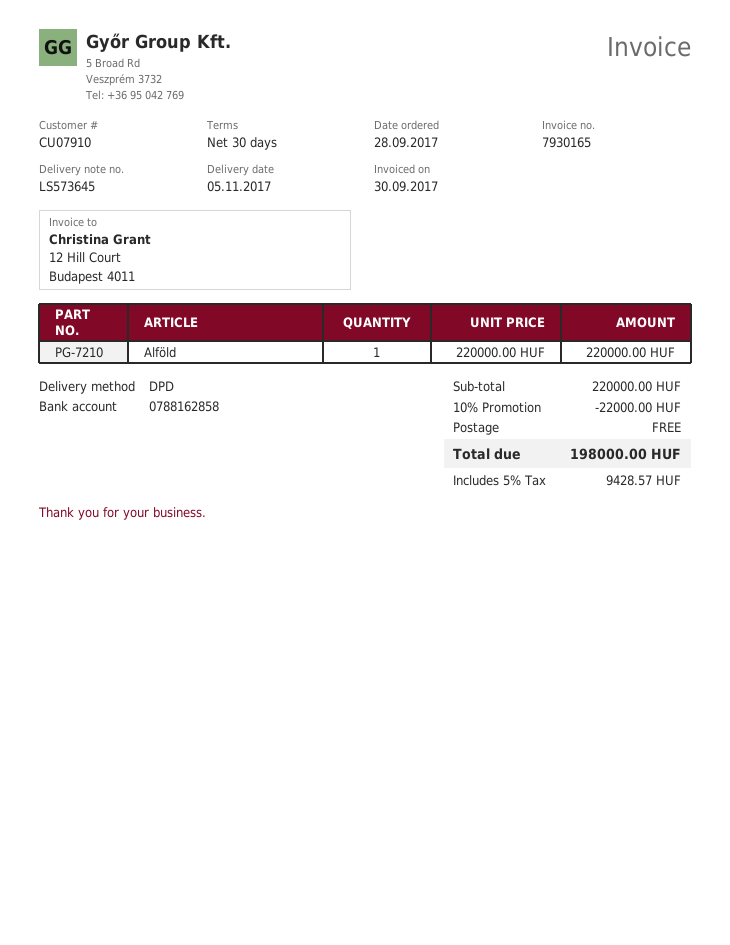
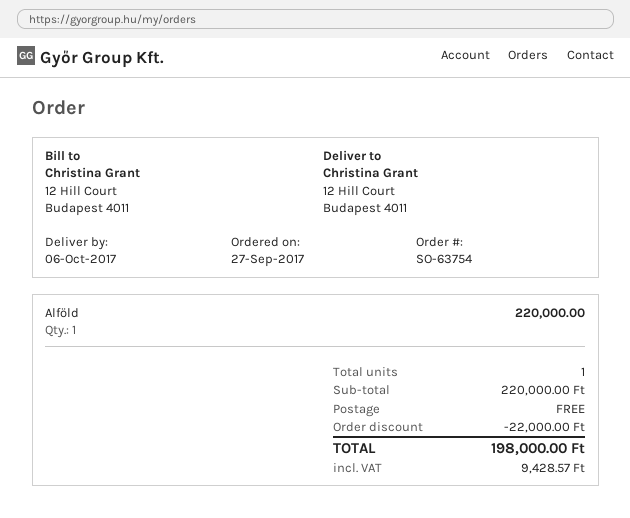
order date: 2017-09-28 -> 2017-09-27
delivery date: 2017-11-05 -> 2017-10-06

